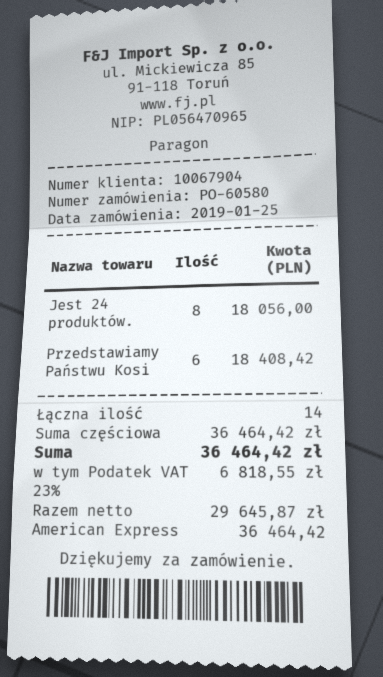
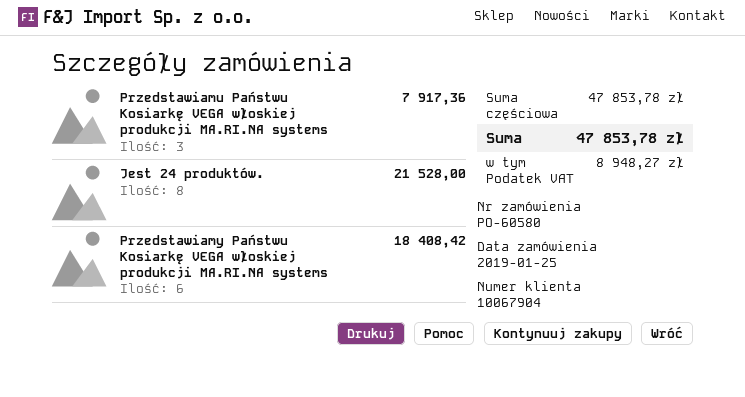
Jest 24 produktów.: 8 for 18056.00 -> 8 for 21528.00
Przedstawiamu Państwu Kosiarkę VEGA włoskiej produkcji MA.RI.NA systems: none -> 3 for 7917.36
subtotal: 36464.42 -> 47853.78
tax: 6818.55 -> 8948.27
total: 36464.42 -> 47853.78

